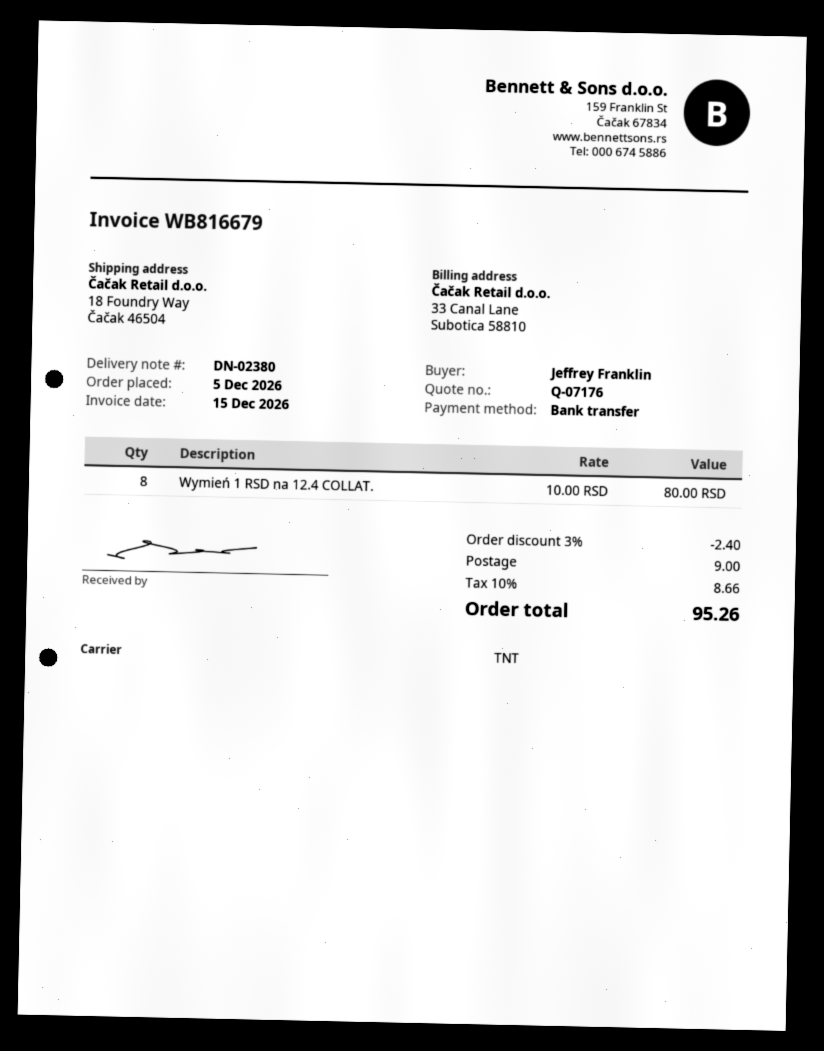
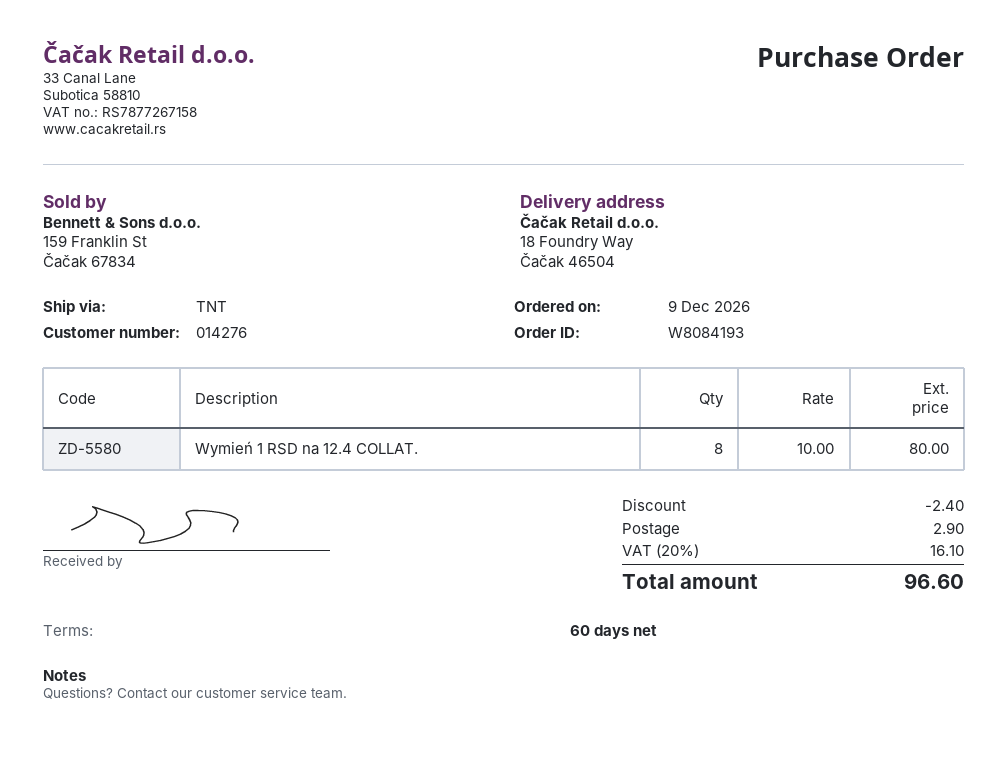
order date: 2026-12-05 -> 2026-12-09
shipping: 9.00 -> 2.90
tax: 10% = 8.66 -> 20% = 16.10
total: 95.26 -> 96.60

